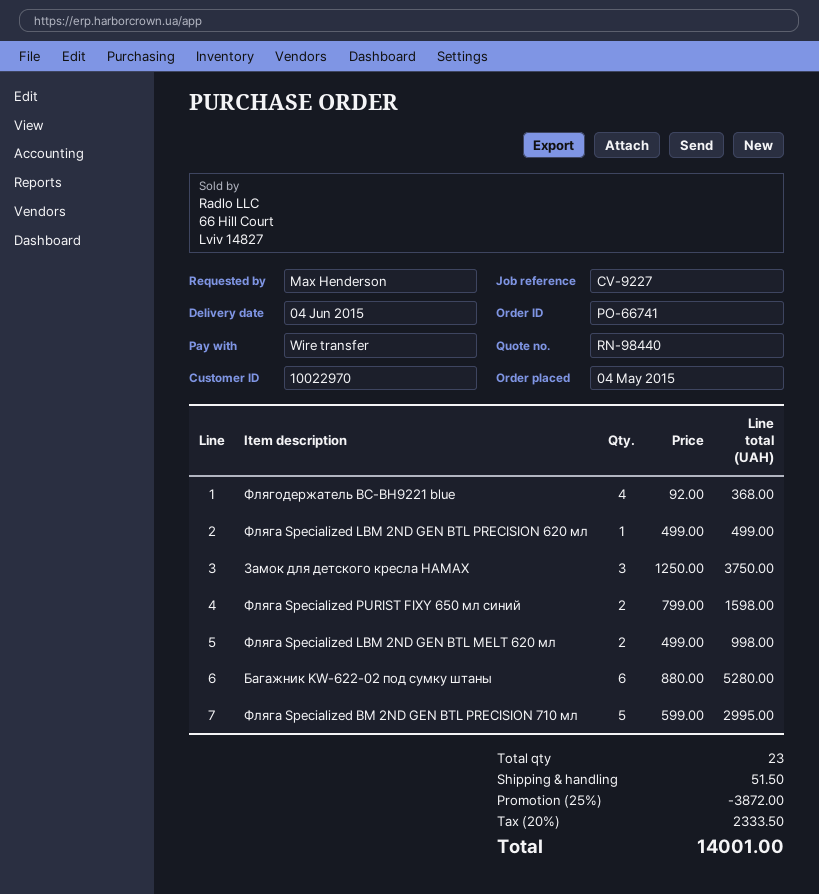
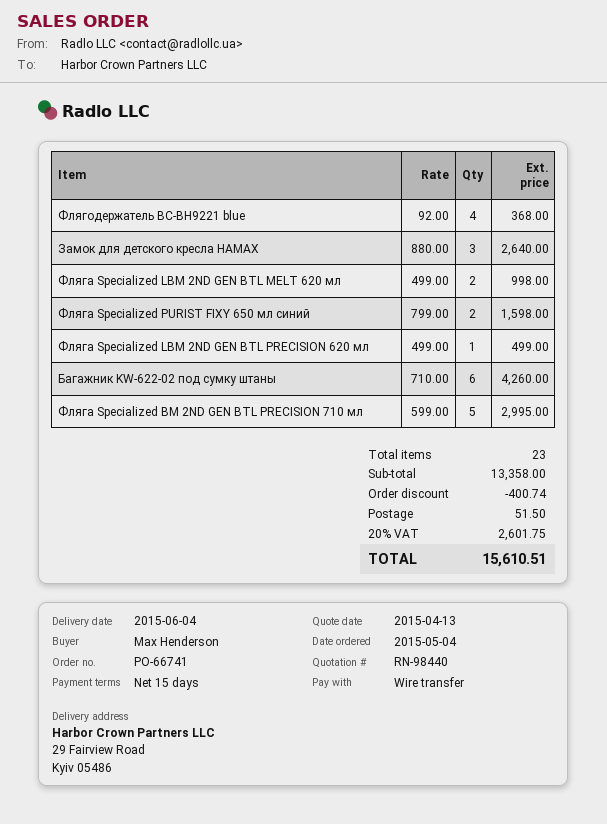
Замок для детского кресла HAMAX: 3 x 1250.00 = 3750.00 -> 3 x 880.00 = 2640.00
Багажник KW-622-02 под сумку штаны: 6 x 880.00 = 5280.00 -> 6 x 710.00 = 4260.00
discount: 3872.00 -> 400.74
tax: 20% = 2333.50 -> 20% = 2601.75
total: 14001.00 -> 15610.51

